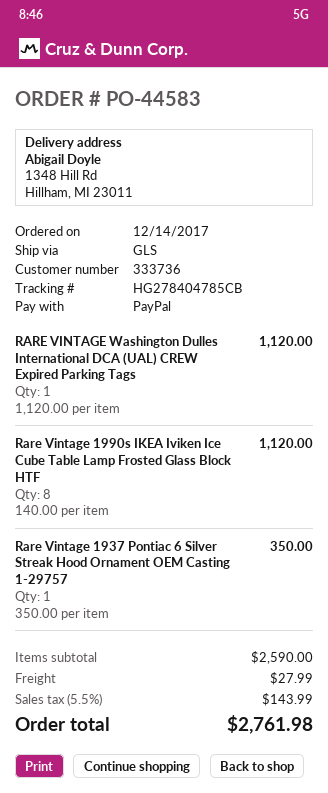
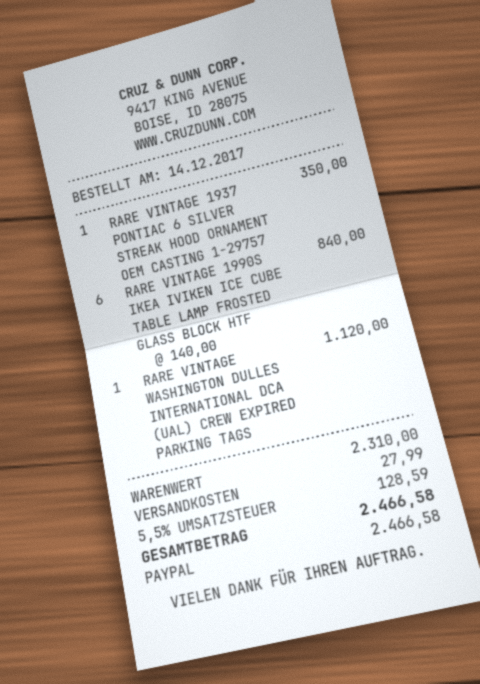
Rare Vintage 1990s IKEA Iviken Ice Cube Table Lamp Frosted Glass Block HTF: 8 x 140.00 = 1120.00 -> 6 x 140.00 = 840.00
subtotal: 2590.00 -> 2310.00
tax: 5.5% = 143.99 -> 5.5% = 128.59
total: 2761.98 -> 2466.58

